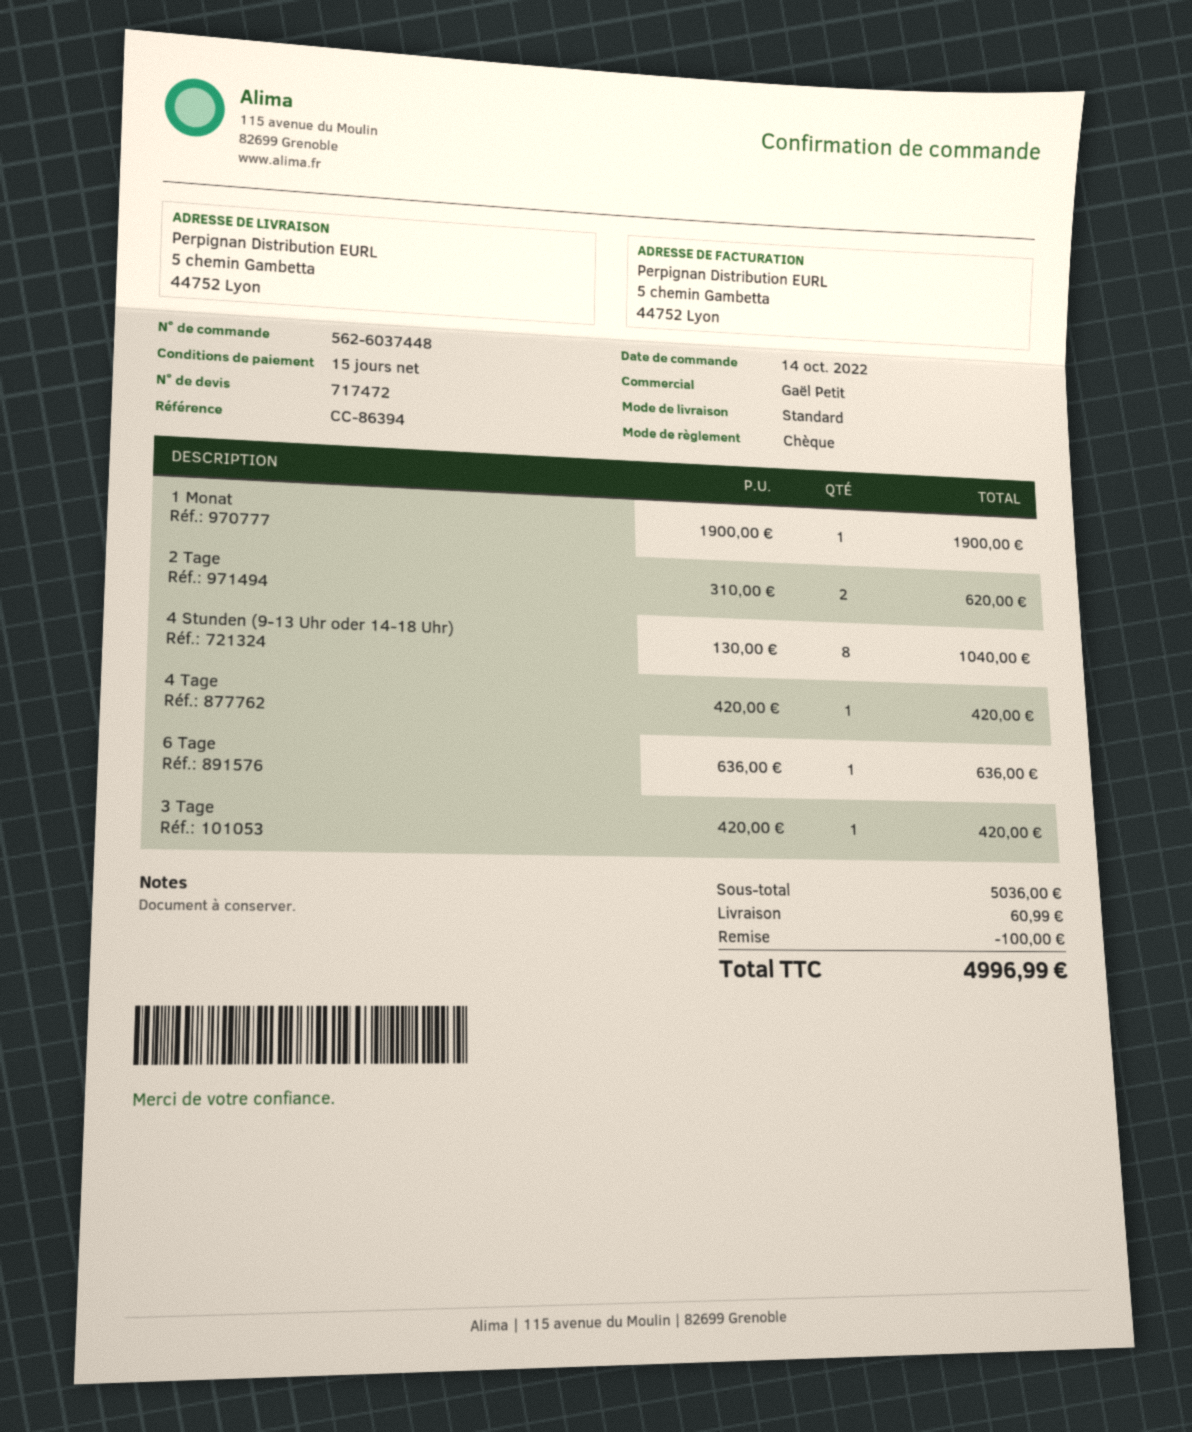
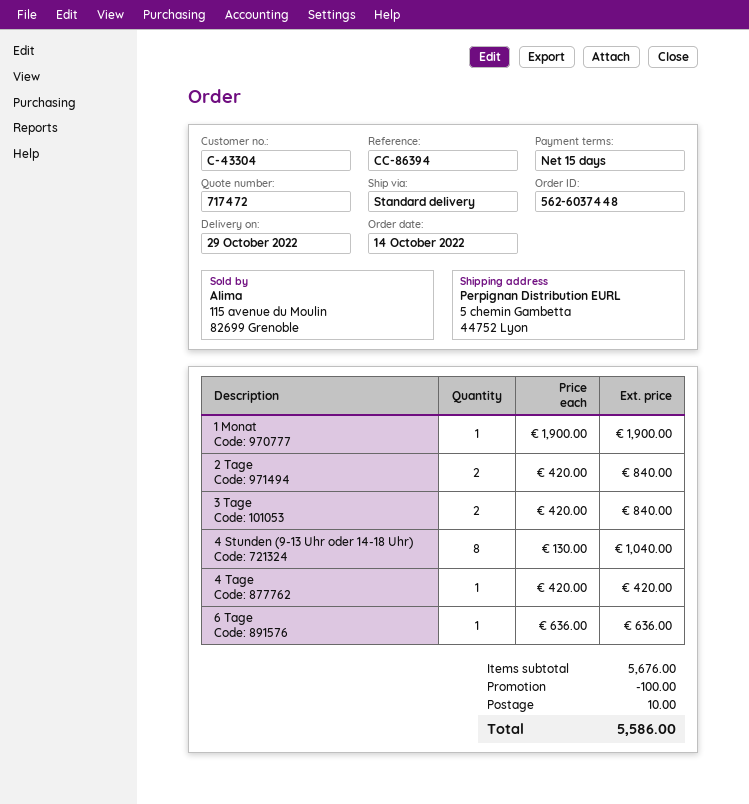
2 Tage: 2 x 310.00 = 620.00 -> 2 x 420.00 = 840.00
3 Tage: 1 x 420.00 = 420.00 -> 2 x 420.00 = 840.00
subtotal: 5036.00 -> 5676.00
shipping: 60.99 -> 10.00
total: 4996.99 -> 5586.00

